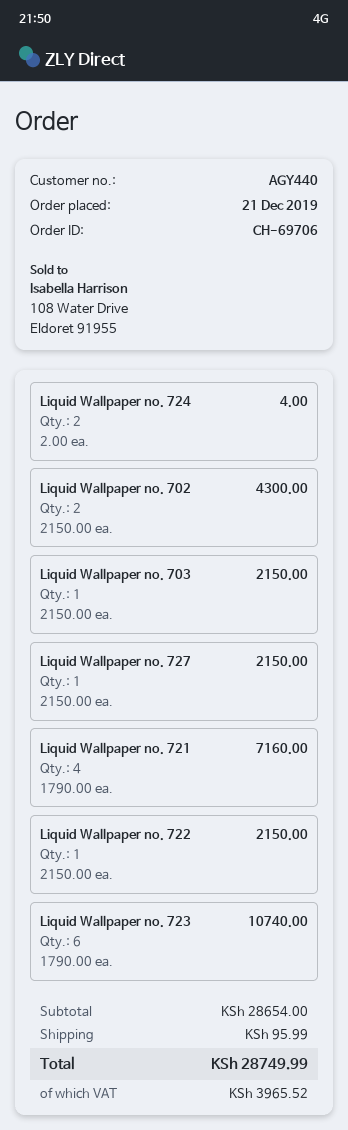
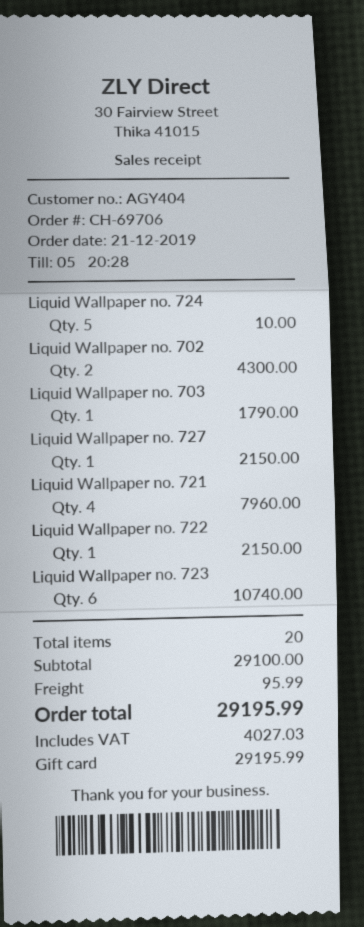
customer number: AGY440 -> AGY404
Liquid Wallpaper no. 724: 2 for 4.00 -> 5 for 10.00
Liquid Wallpaper no. 703: 1 for 2150.00 -> 1 for 1790.00
Liquid Wallpaper no. 721: 4 for 7160.00 -> 4 for 7960.00
subtotal: 28654.00 -> 29100.00
tax: 3965.52 -> 4027.03
total: 28749.99 -> 29195.99

